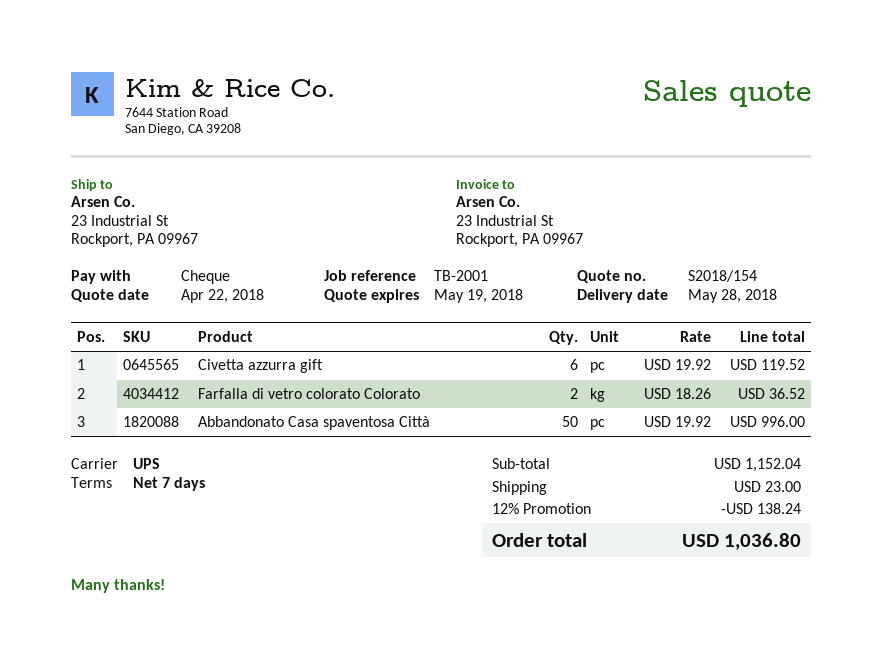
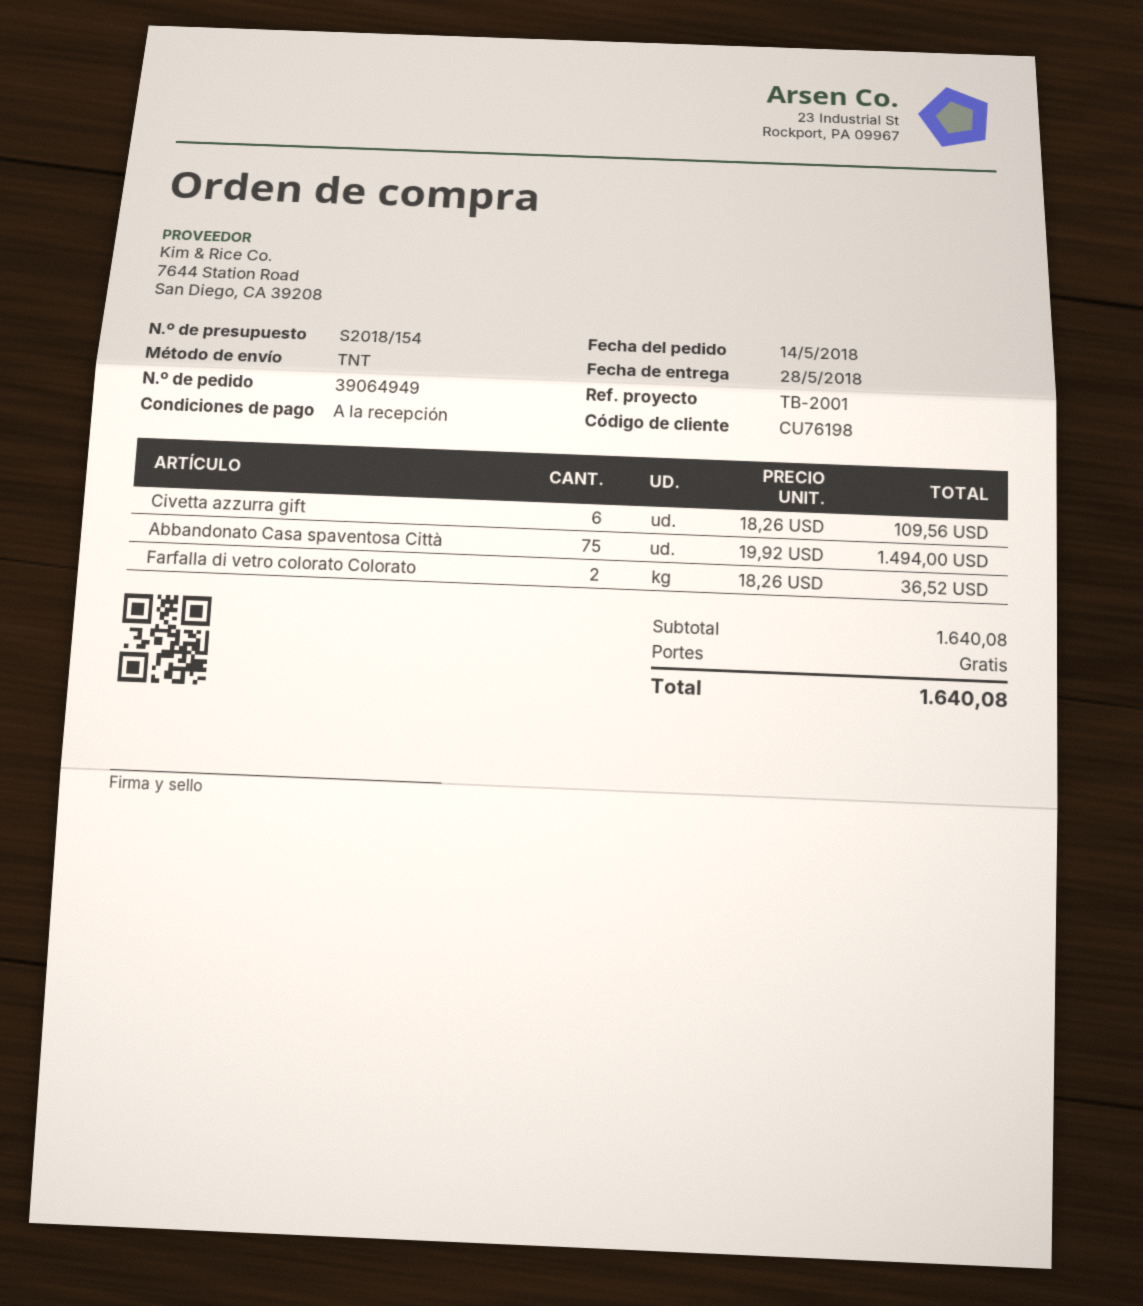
payment terms: 7 days -> on receipt
shipping method: UPS -> TNT
Civetta azzurra gift: 6 x 19.92 = 119.52 -> 6 x 18.26 = 109.56
Abbandonato Casa spaventosa Città: 50 x 19.92 = 996.00 -> 75 x 19.92 = 1494.00
subtotal: 1152.04 -> 1640.08
discount: 12% = 138.24 -> none
shipping: 23.00 -> 0.00
total: 1036.80 -> 1640.08

